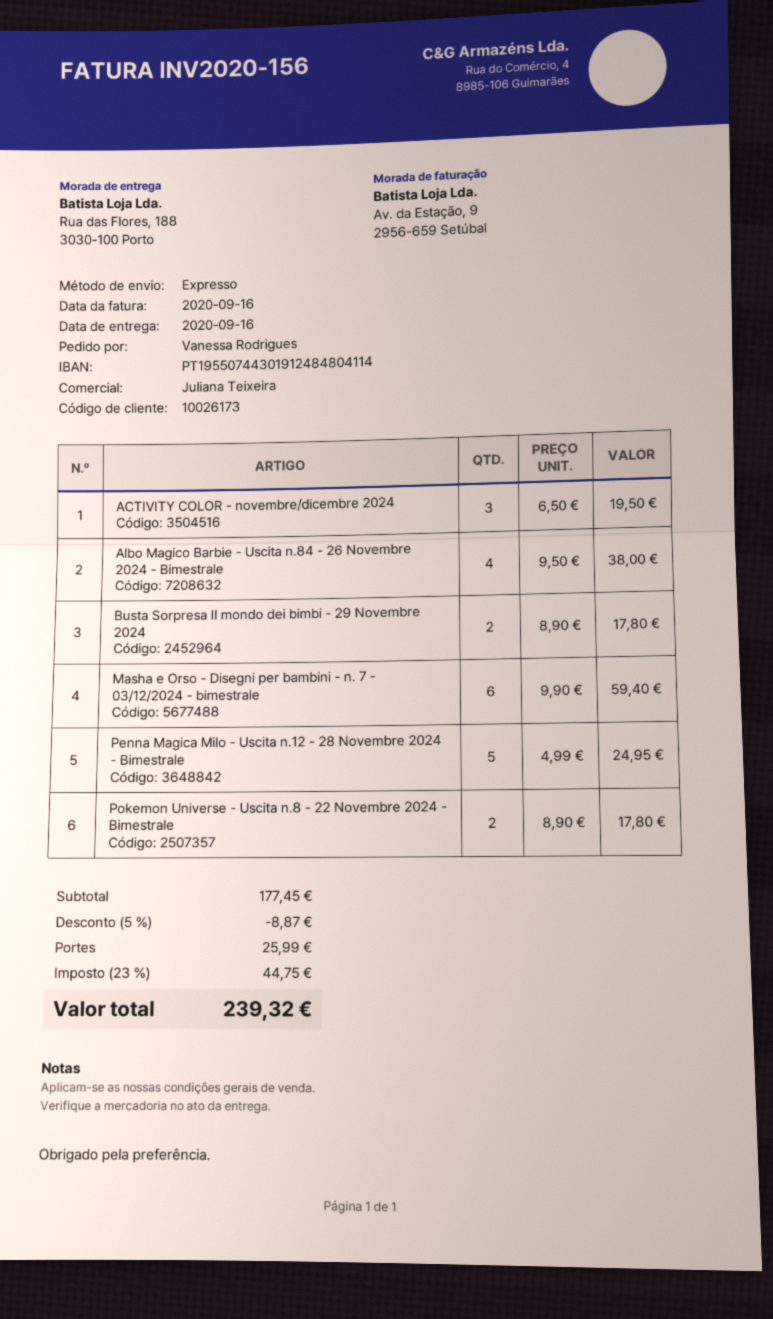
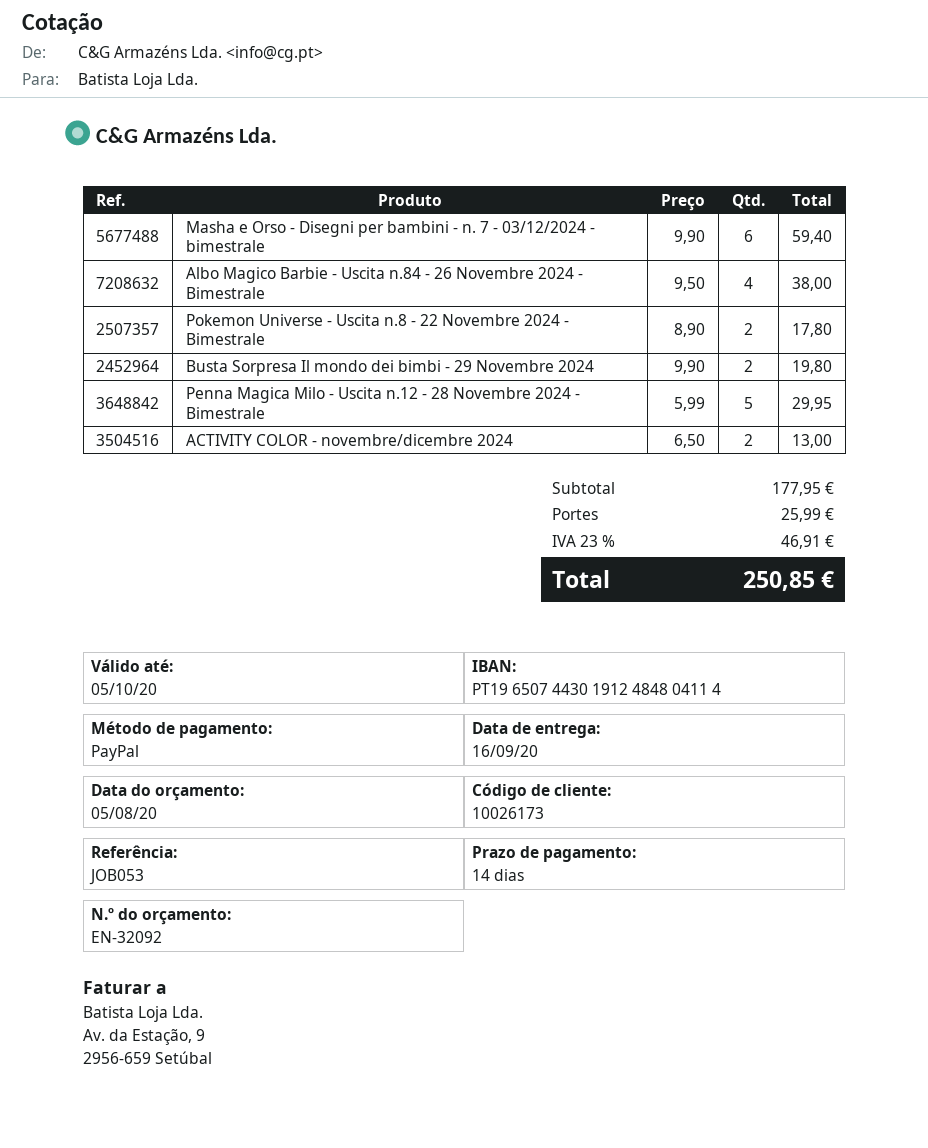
bank account: PT19550744301912484804114 -> PT19650744301912484804114
ACTIVITY COLOR - novembre/dicembre 2024: 3 x 6.50 = 19.50 -> 2 x 6.50 = 13.00
Busta Sorpresa Il mondo dei bimbi - 29 Novembre 2024: 2 x 8.90 = 17.80 -> 2 x 9.90 = 19.80
Penna Magica Milo - Uscita n.12 - 28 Novembre 2024 - Bimestrale: 5 x 4.99 = 24.95 -> 5 x 5.99 = 29.95
subtotal: 177.45 -> 177.95
discount: 5% = 8.87 -> none
tax: 23% = 44.75 -> 23% = 46.91
total: 239.32 -> 250.85

